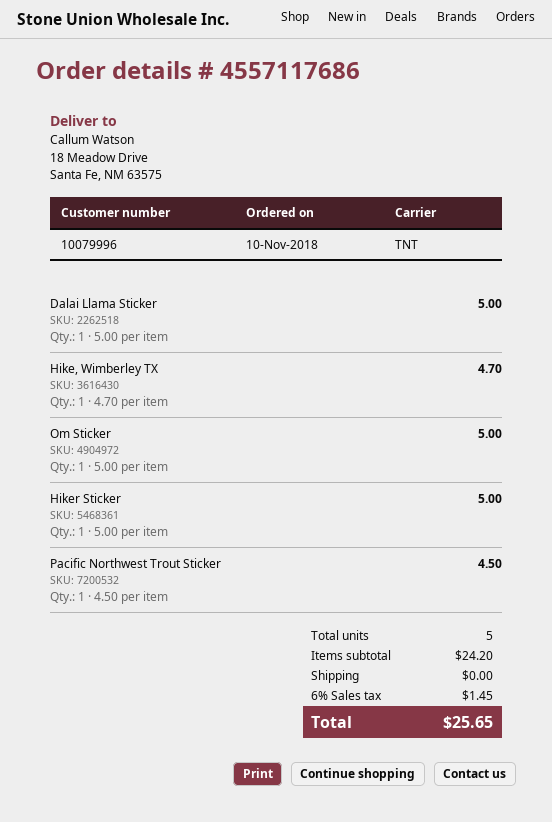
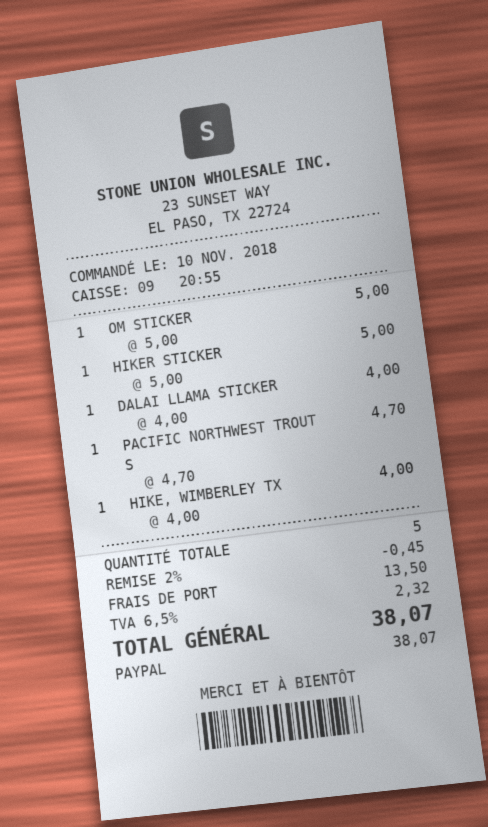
Dalai Llama Sticker: 1 x 5.00 = 5.00 -> 1 x 4.00 = 4.00
Hike, Wimberley TX: 1 x 4.70 = 4.70 -> 1 x 4.00 = 4.00
Pacific Northwest Trout Sticker: 1 x 4.50 = 4.50 -> 1 x 4.70 = 4.70
discount: none -> 2% = 0.45
shipping: 0.00 -> 13.50
tax: 6% = 1.45 -> 6.5% = 2.32
total: 25.65 -> 38.07

